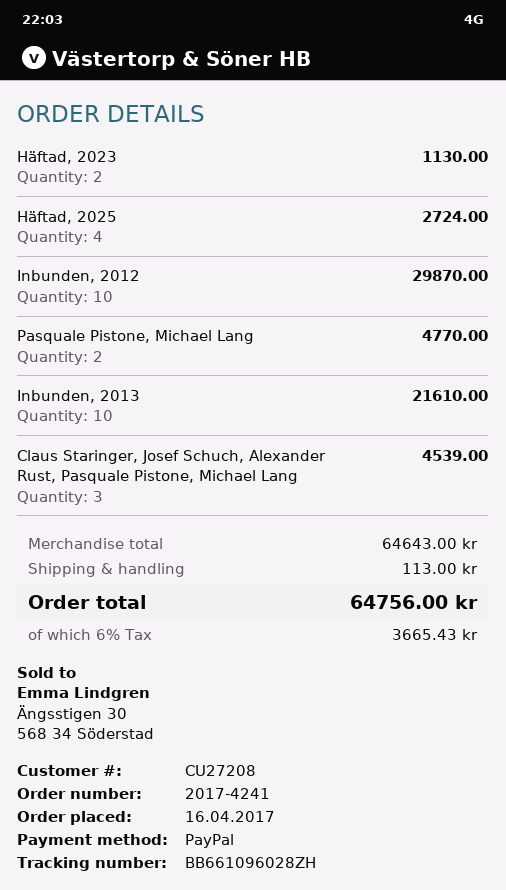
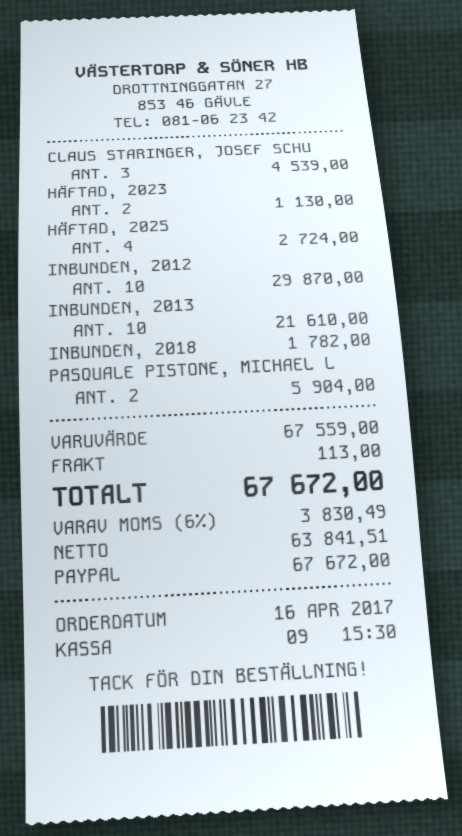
Pasquale Pistone, Michael Lang: 2 for 4770.00 -> 2 for 5904.00
INBUNDEN, 2018: none -> 1 for 1782.00
subtotal: 64643.00 -> 67559.00
tax: 6% = 3665.43 -> 6% = 3830.49
total: 64756.00 -> 67672.00

